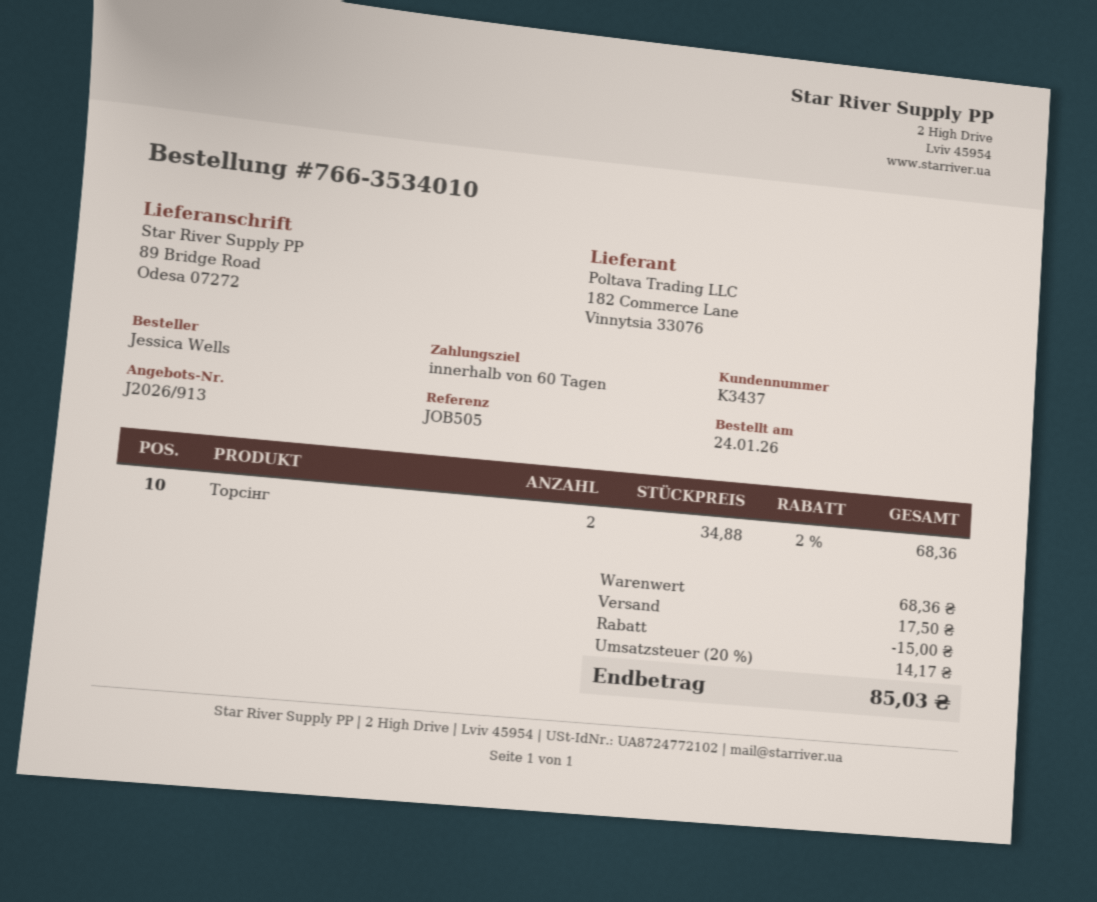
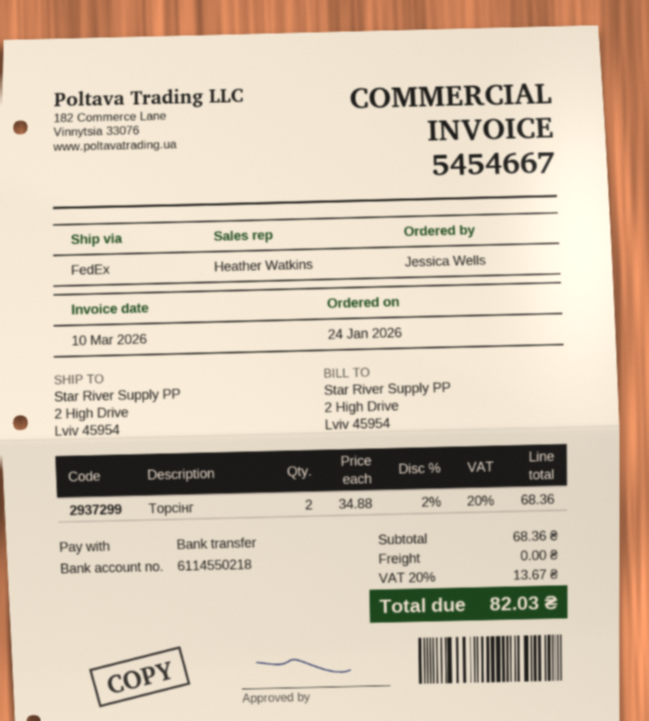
ship to: 89 Bridge Road, Odesa 07272 -> 2 High Drive, Lviv 45954
discount: 15.00 -> none
shipping: 17.50 -> 0.00
tax: 20% = 14.17 -> 20% = 13.67
total: 85.03 -> 82.03

